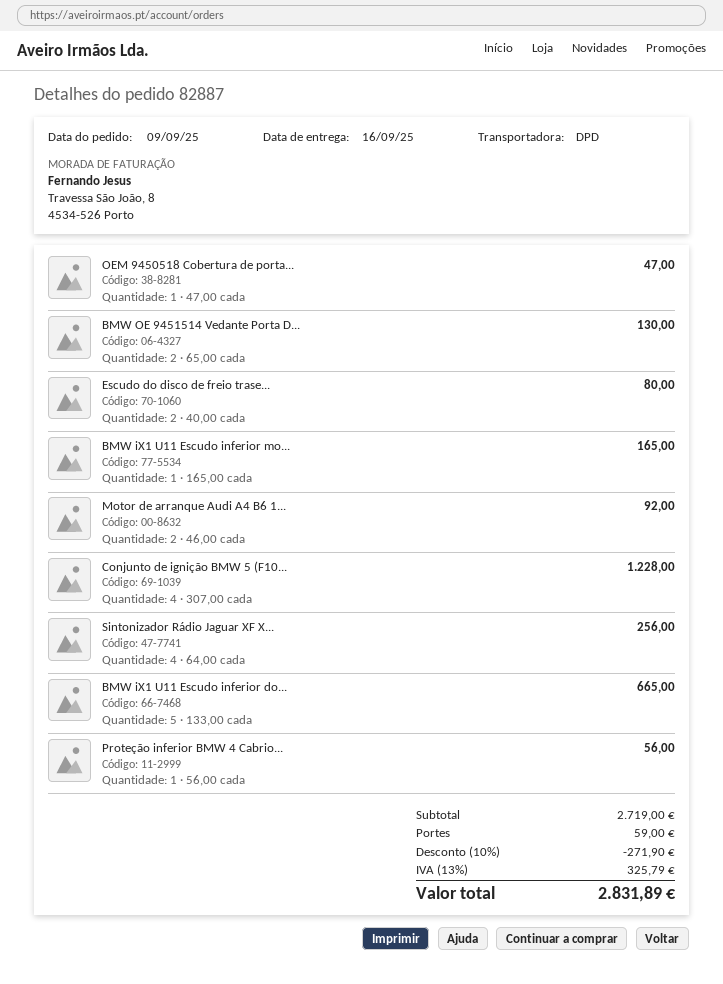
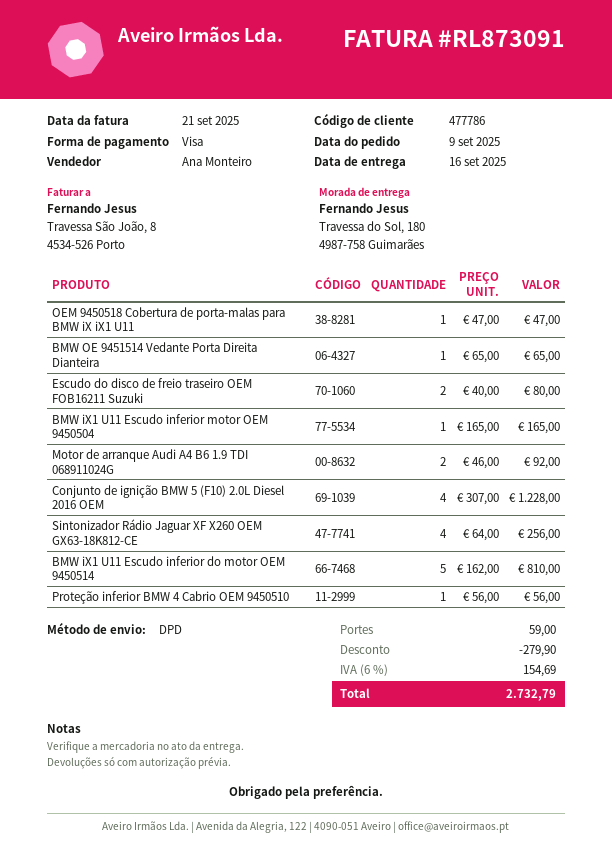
BMW OE 9451514 Vedante Porta D...: 2 x 65.00 = 130.00 -> 1 x 65.00 = 65.00
BMW iX1 U11 Escudo inferior do...: 5 x 133.00 = 665.00 -> 5 x 162.00 = 810.00
discount: 271.90 -> 279.90
tax: 13% = 325.79 -> 6% = 154.69
total: 2831.89 -> 2732.79

